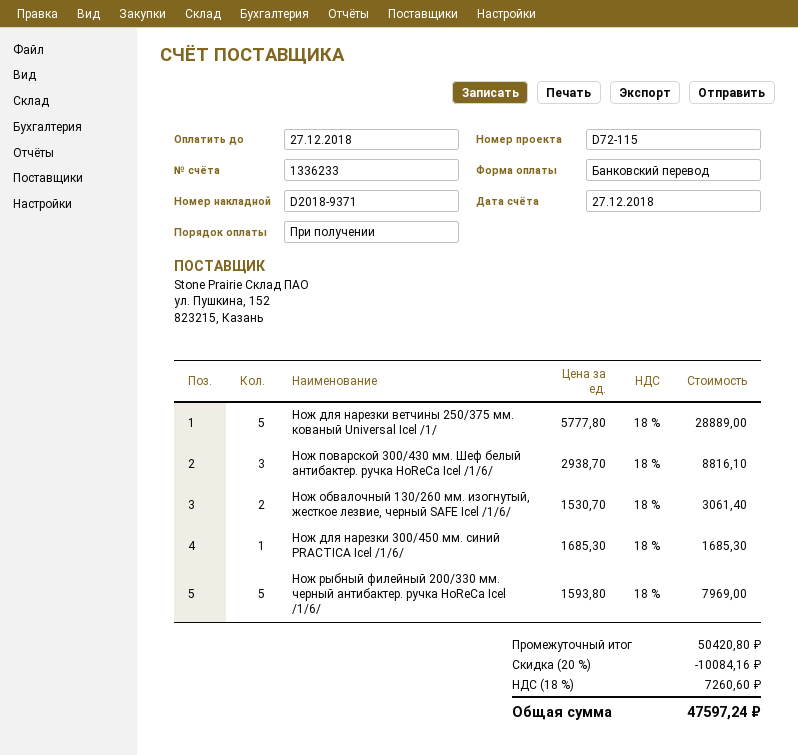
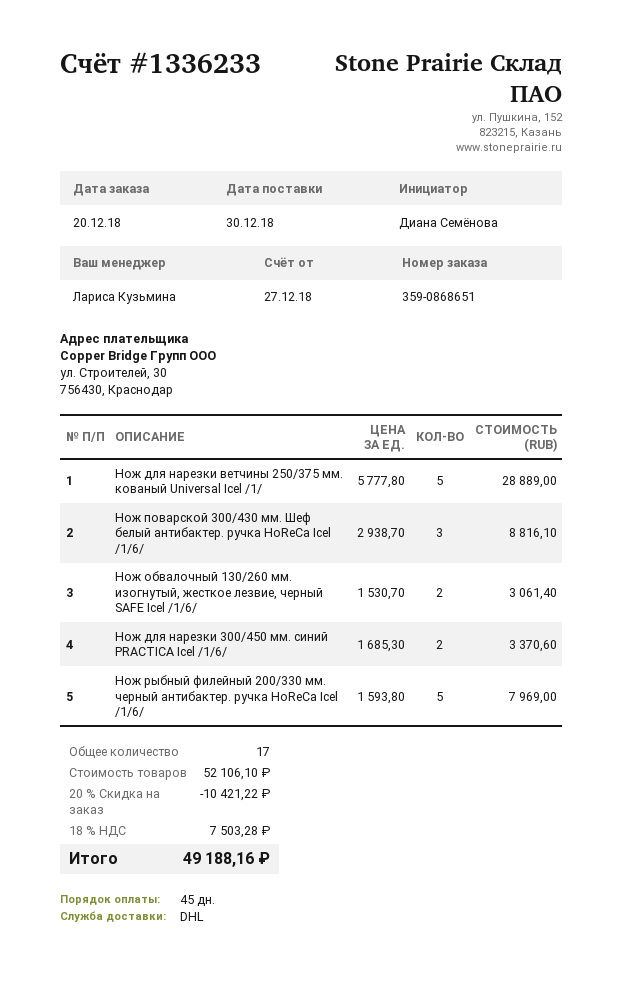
payment terms: on receipt -> 45 days
Нож для нарезки 300/450 мм. синий PRACTICA Icel /1/6/: 1 x 1685.30 = 1685.30 -> 2 x 1685.30 = 3370.60
subtotal: 50420.80 -> 52106.10
discount: 20% = 10084.16 -> 20% = 10421.22
tax: 18% = 7260.60 -> 18% = 7503.28
total: 47597.24 -> 49188.16

